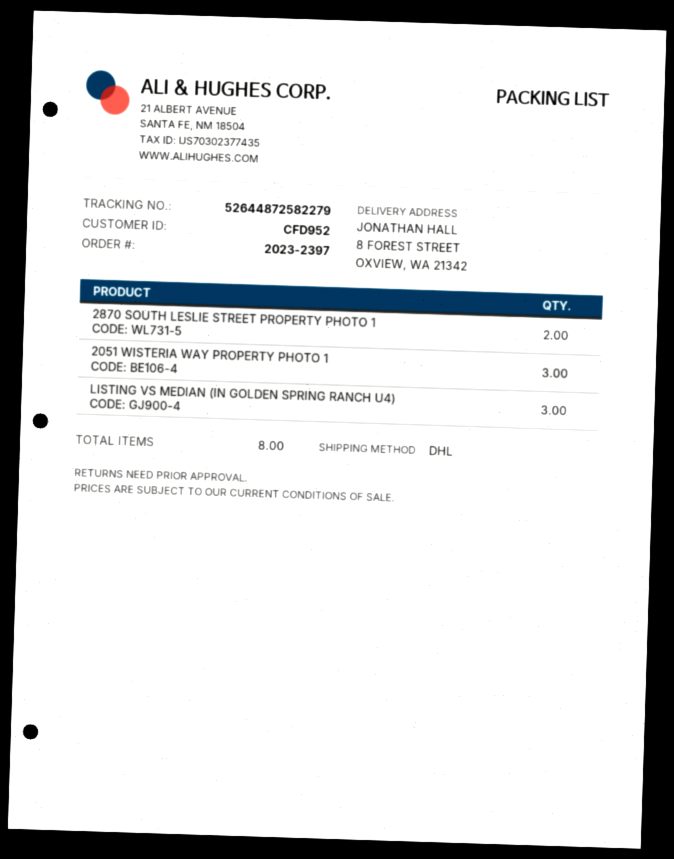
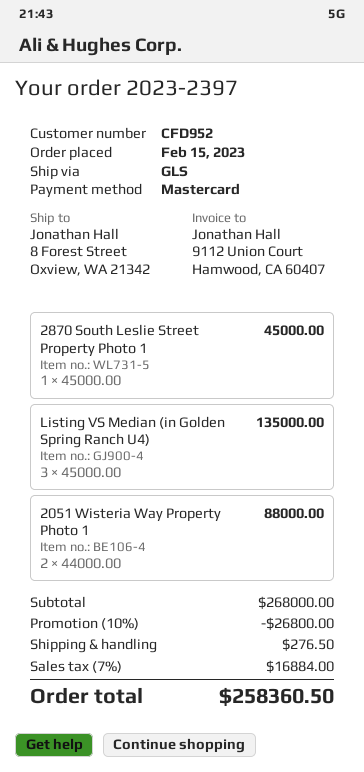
shipping method: DHL -> GLS
2870 SOUTH LESLIE STREET PROPERTY PHOTO 1: 2 -> 1
2051 WISTERIA WAY PROPERTY PHOTO 1: 3 -> 2

